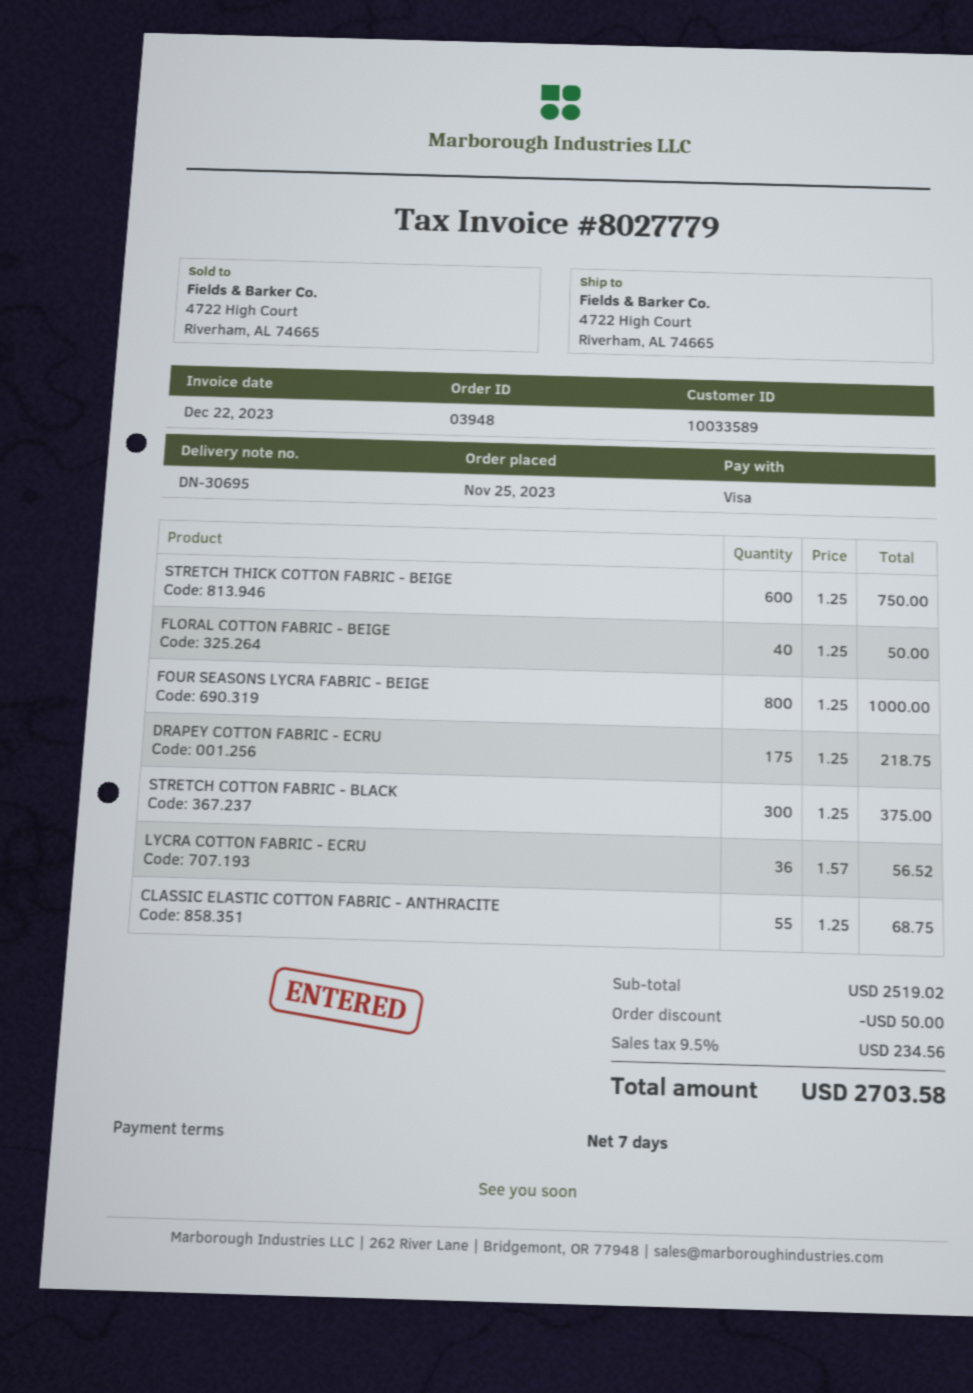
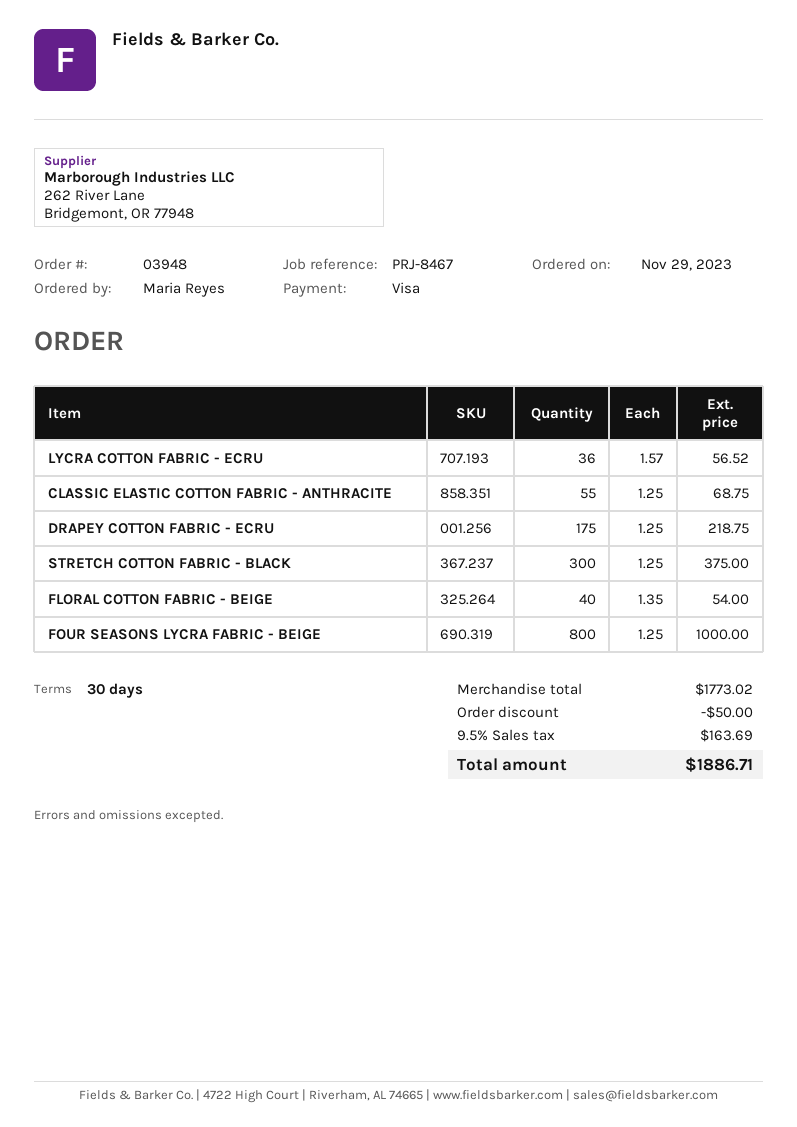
order date: 2023-11-25 -> 2023-11-29
payment terms: 7 days -> 30 days
STRETCH THICK COTTON FABRIC - BEIGE: 600 x 1.25 = 750.00 -> none
FLORAL COTTON FABRIC - BEIGE: 40 x 1.25 = 50.00 -> 40 x 1.35 = 54.00
subtotal: 2519.02 -> 1773.02
tax: 9.5% = 234.56 -> 9.5% = 163.69
total: 2703.58 -> 1886.71

